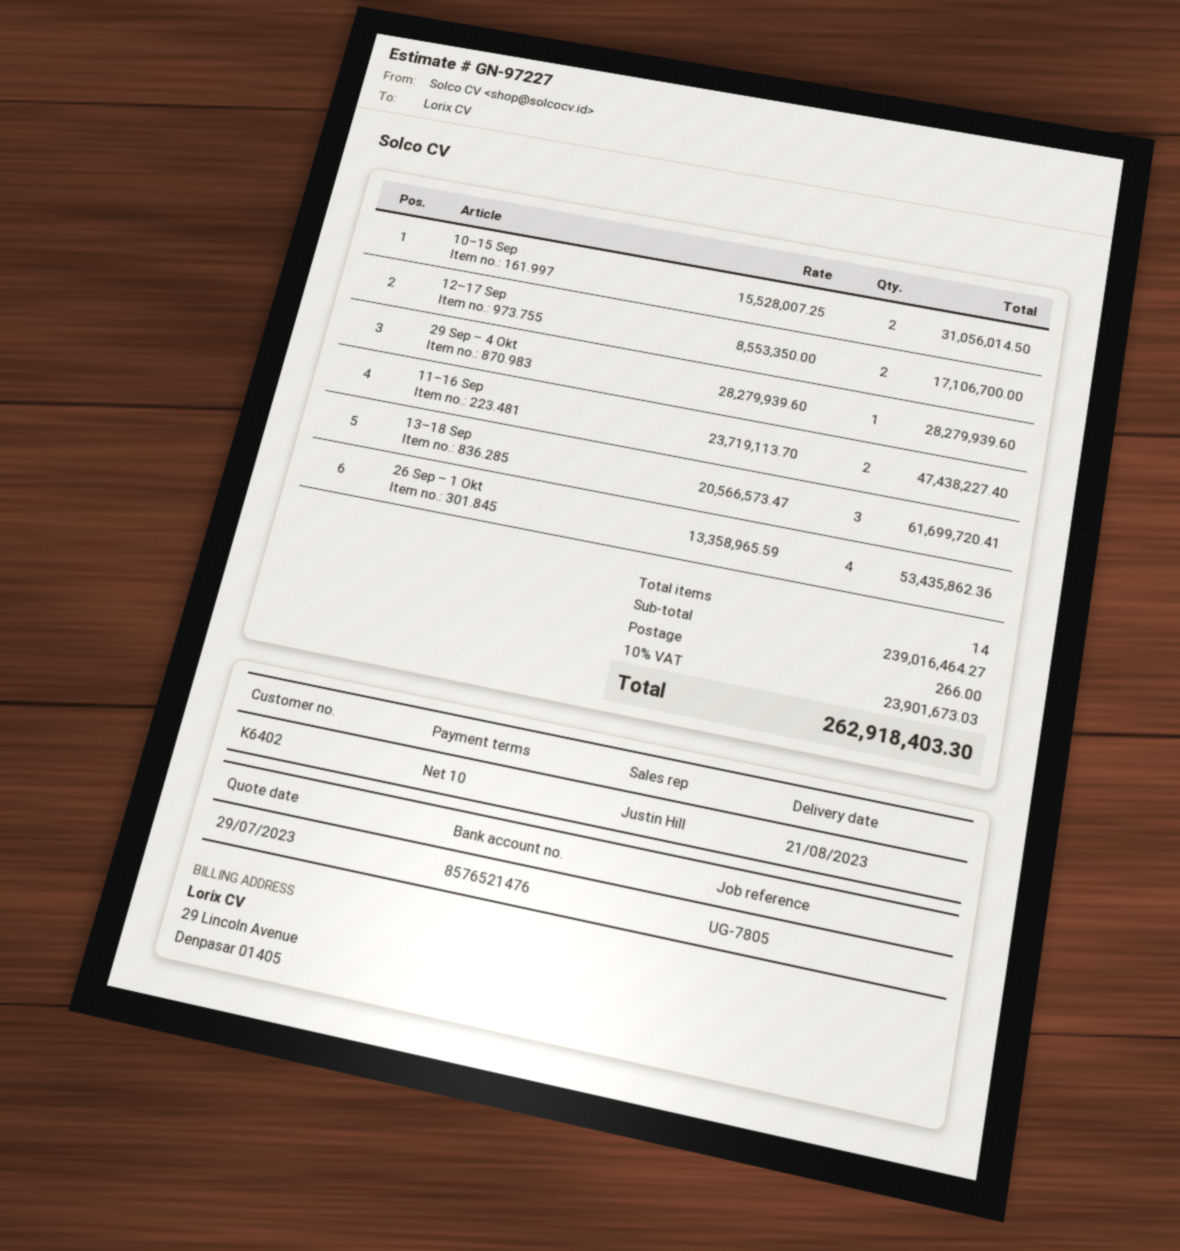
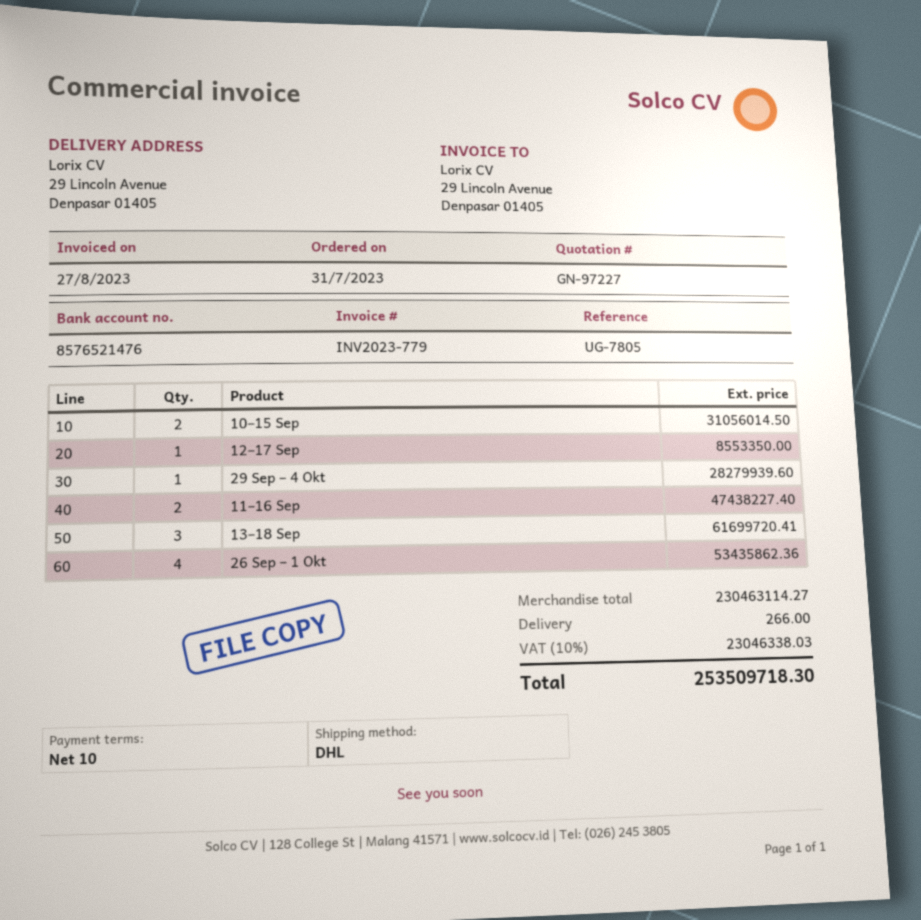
12–17 Sep: 2 for 17106700.00 -> 1 for 8553350.00
subtotal: 239016464.27 -> 230463114.27
tax: 10% = 23901673.03 -> 10% = 23046338.03
total: 262918403.30 -> 253509718.30

